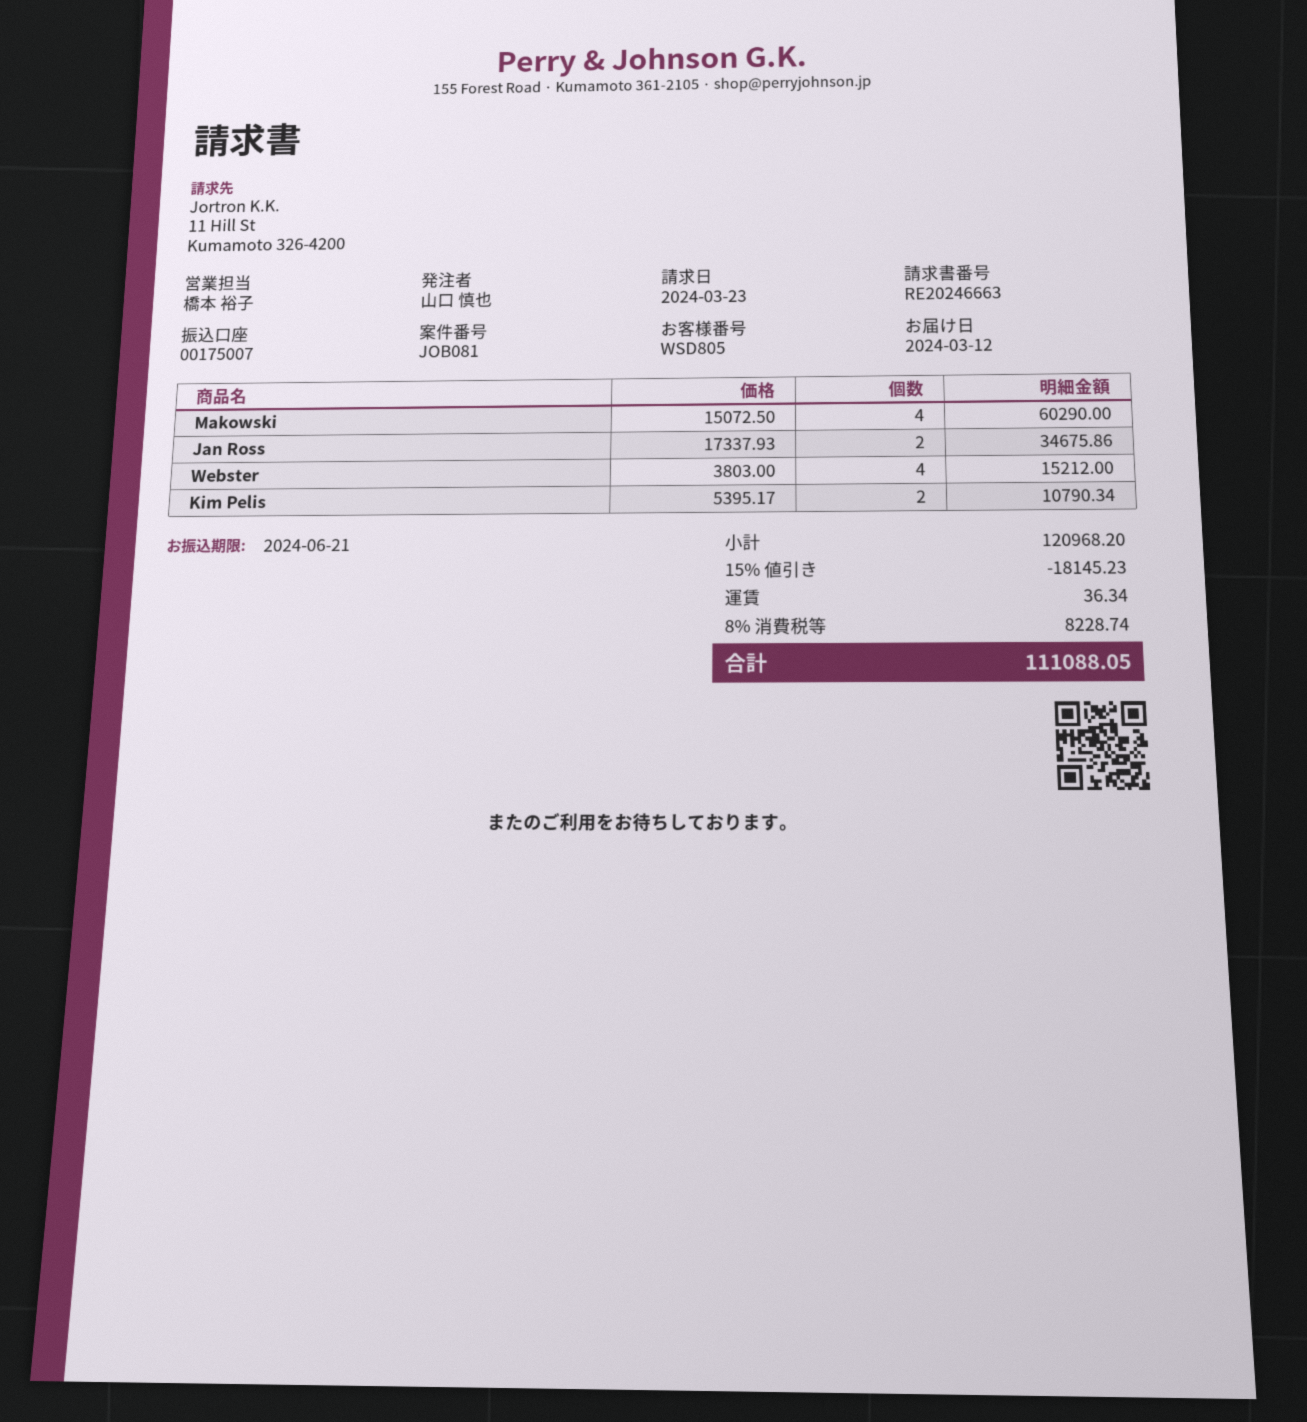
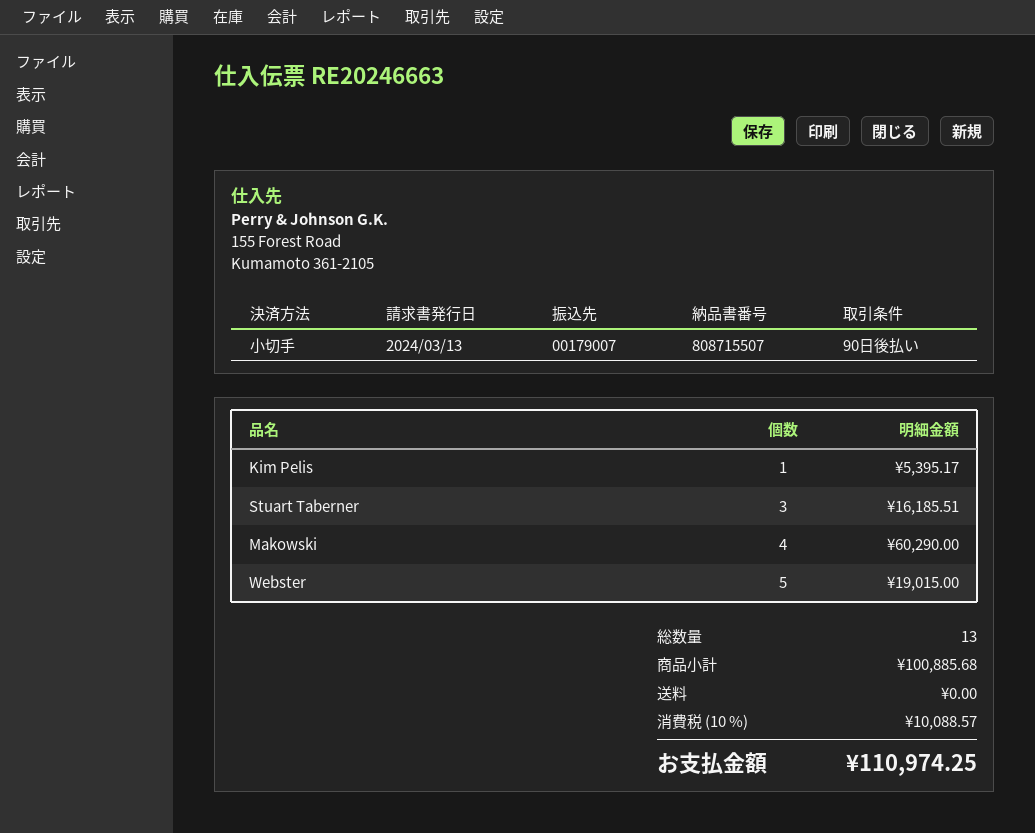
invoice date: 2024-03-23 -> 2024-03-13
bank account: 00175007 -> 00179007
Jan Ross: 2 for 34675.86 -> none
Webster: 4 for 15212.00 -> 5 for 19015.00
Kim Pelis: 2 for 10790.34 -> 1 for 5395.17
Stuart Taberner: none -> 3 for 16185.51
subtotal: 120968.20 -> 100885.68
discount: 15% = 18145.23 -> none
shipping: 36.34 -> 0.00
tax: 8% = 8228.74 -> 10% = 10088.57
total: 111088.05 -> 110974.25

